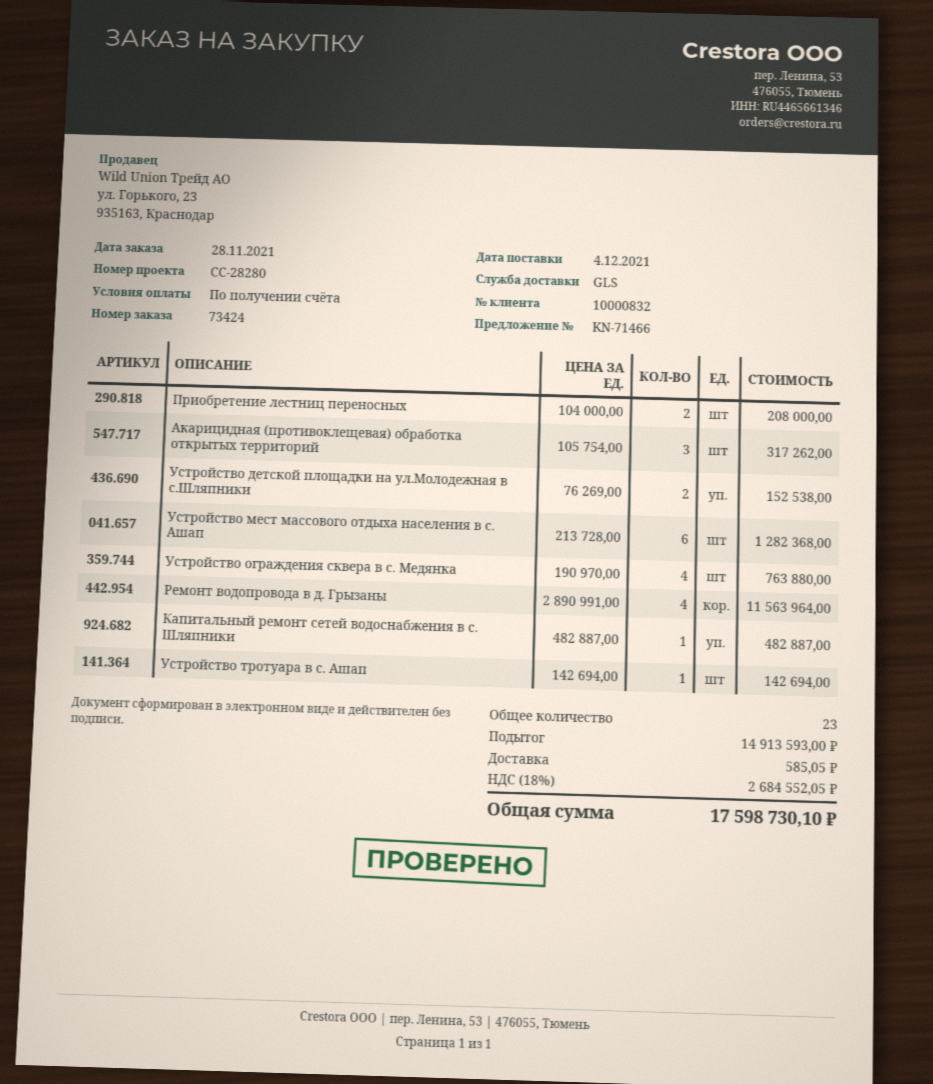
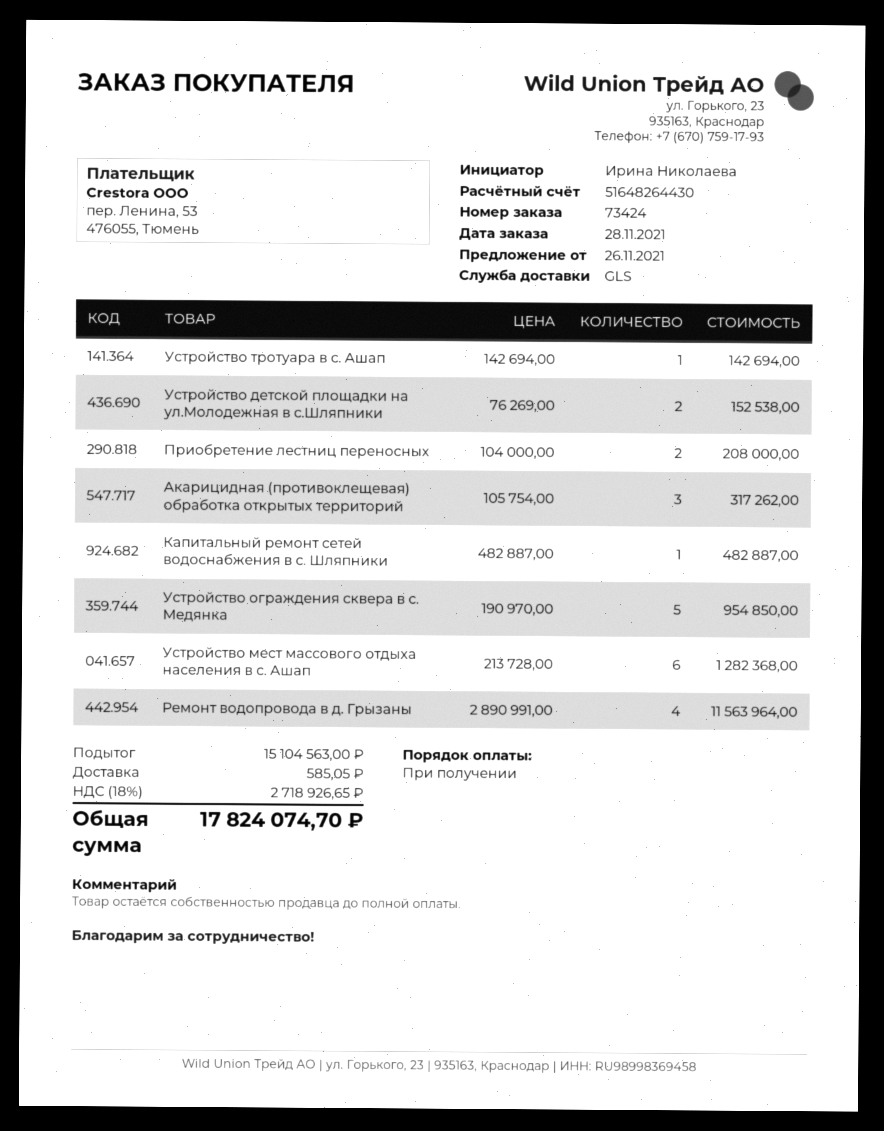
Устройство ограждения сквера в с. Медянка: 4 x 190970.00 = 763880.00 -> 5 x 190970.00 = 954850.00
subtotal: 14913593.00 -> 15104563.00
tax: 18% = 2684552.05 -> 18% = 2718926.65
total: 17598730.10 -> 17824074.70

